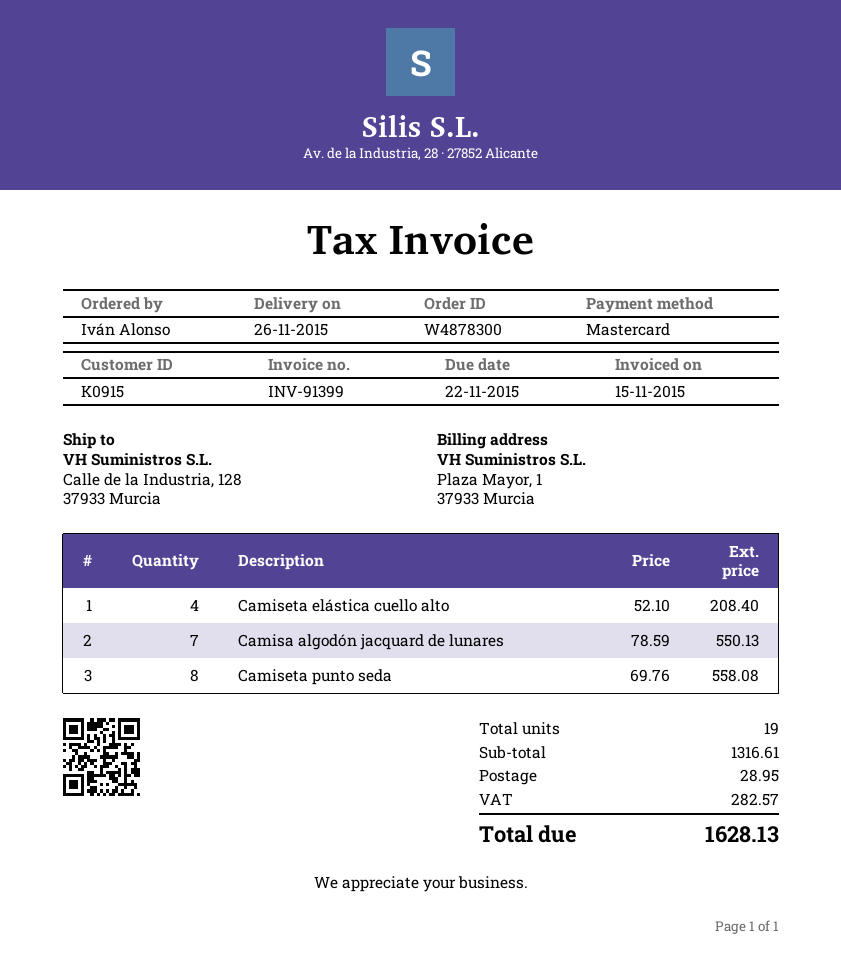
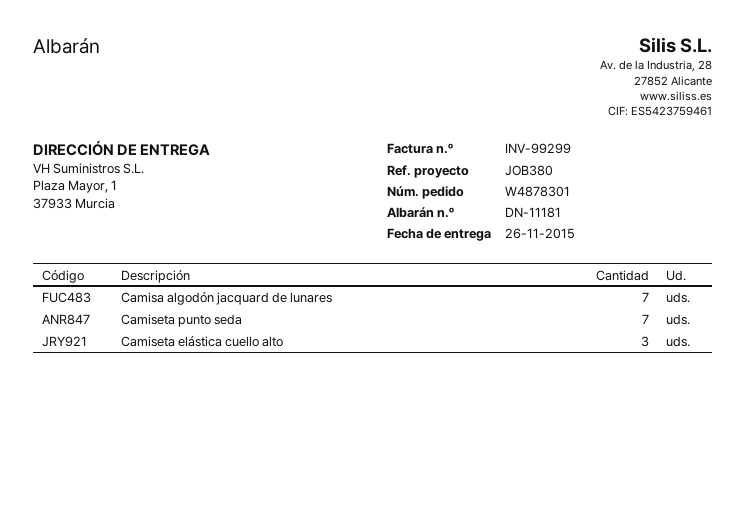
order number: W4878300 -> W4878301
invoice number: INV-91399 -> INV-99299
ship to: Calle de la Industria, 128, 37933 Murcia -> Plaza Mayor, 1, 37933 Murcia
Camiseta elástica cuello alto: 4 -> 3
Camiseta punto seda: 8 -> 7

